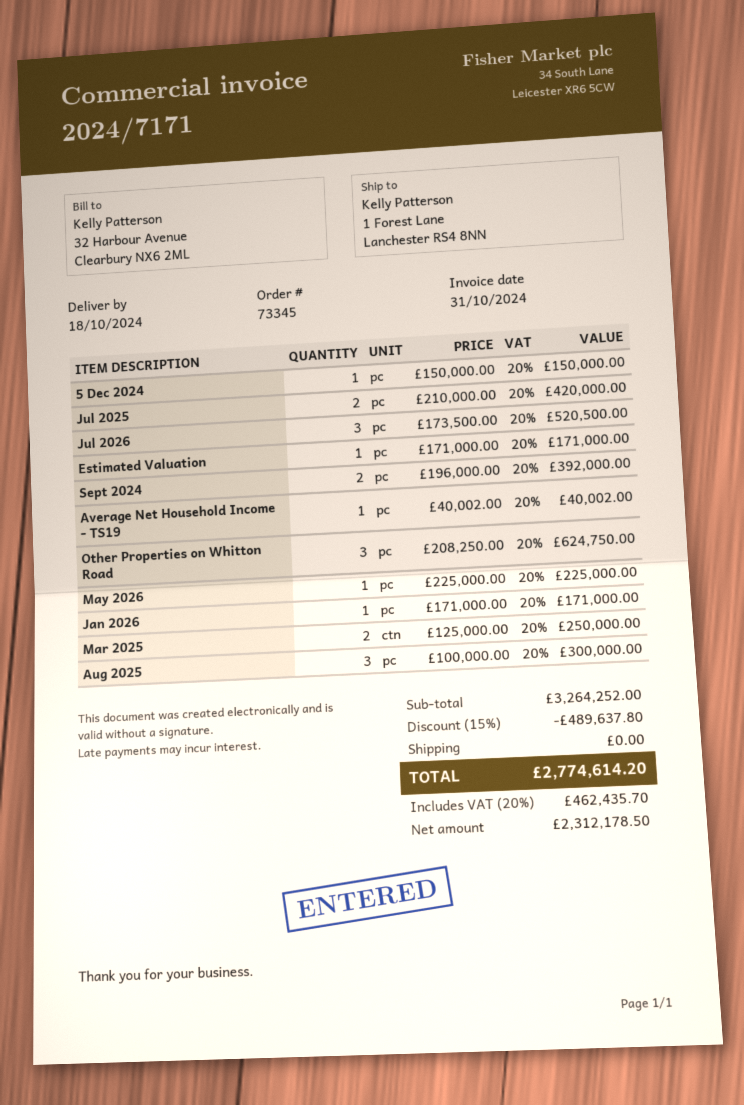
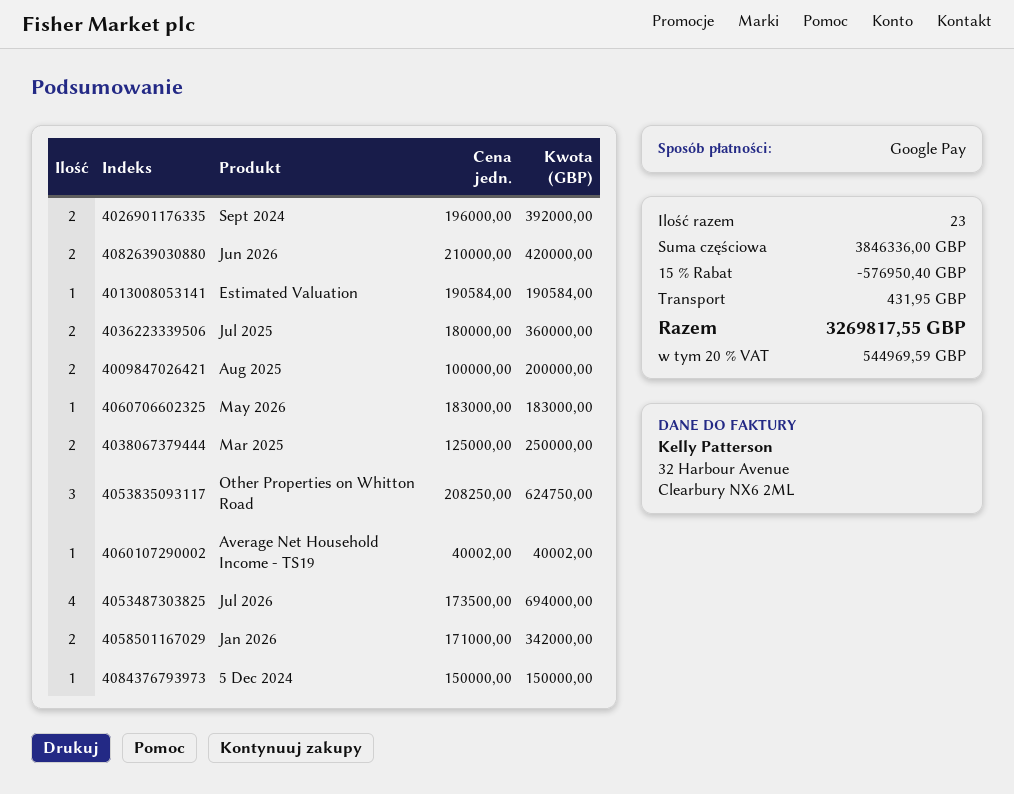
Jul 2025: 2 x 210000.00 = 420000.00 -> 2 x 180000.00 = 360000.00
Jul 2026: 3 x 173500.00 = 520500.00 -> 4 x 173500.00 = 694000.00
Estimated Valuation: 1 x 171000.00 = 171000.00 -> 1 x 190584.00 = 190584.00
May 2026: 1 x 225000.00 = 225000.00 -> 1 x 183000.00 = 183000.00
Jan 2026: 1 x 171000.00 = 171000.00 -> 2 x 171000.00 = 342000.00
Aug 2025: 3 x 100000.00 = 300000.00 -> 2 x 100000.00 = 200000.00
Jun 2026: none -> 2 x 210000.00 = 420000.00
subtotal: 3264252.00 -> 3846336.00
discount: 15% = 489637.80 -> 15% = 576950.40
shipping: 0.00 -> 431.95
tax: 20% = 462435.70 -> 20% = 544969.59
total: 2774614.20 -> 3269817.55

